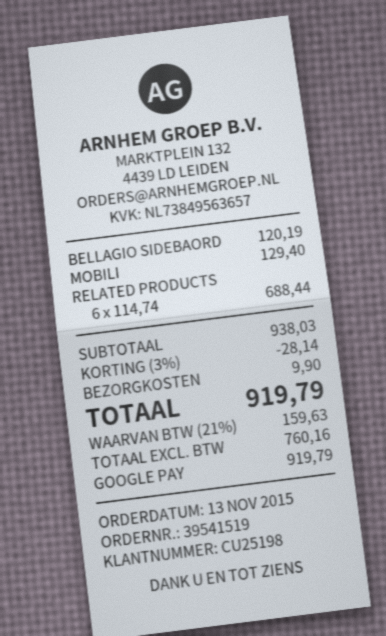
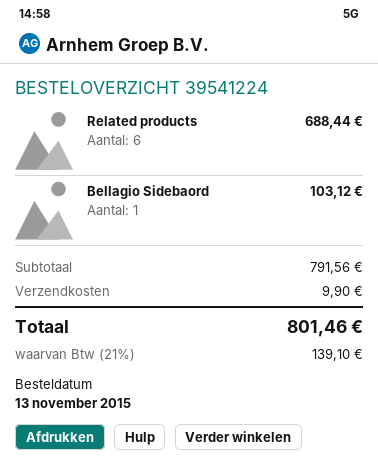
order number: 39541519 -> 39541224
BELLAGIO SIDEBAORD: 1 for 120.19 -> 1 for 103.12
MOBILI: 1 for 129.40 -> none
subtotal: 938.03 -> 791.56
discount: 3% = 28.14 -> none
tax: 21% = 159.63 -> 21% = 139.10
total: 919.79 -> 801.46

